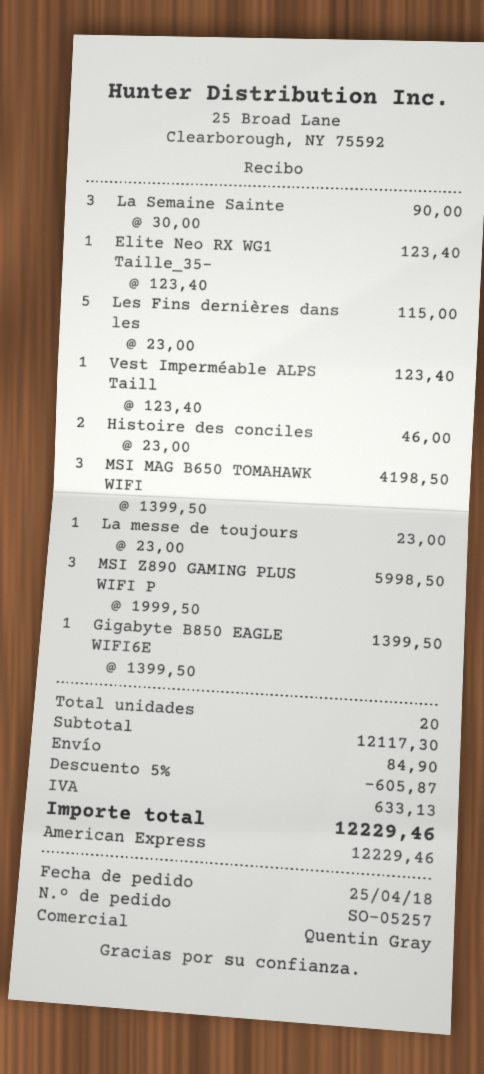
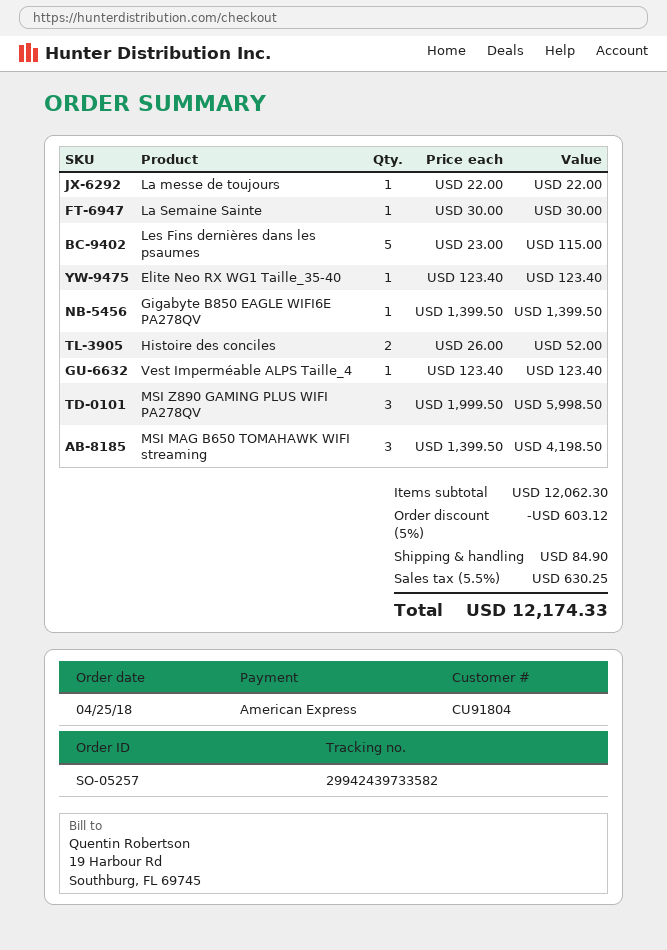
La Semaine Sainte: 3 x 30.00 = 90.00 -> 1 x 30.00 = 30.00
Histoire des conciles: 2 x 23.00 = 46.00 -> 2 x 26.00 = 52.00
La messe de toujours: 1 x 23.00 = 23.00 -> 1 x 22.00 = 22.00
subtotal: 12117.30 -> 12062.30
discount: 5% = 605.87 -> 5% = 603.12
tax: 633.13 -> 630.25
total: 12229.46 -> 12174.33

